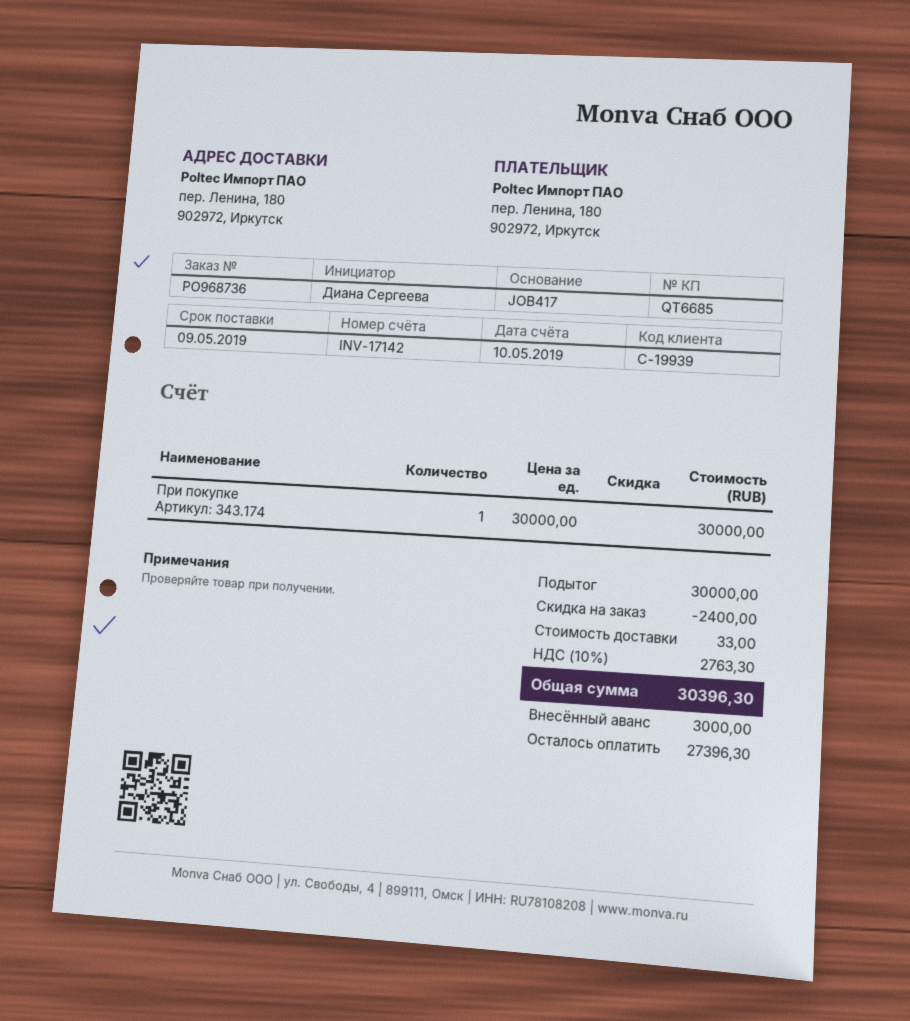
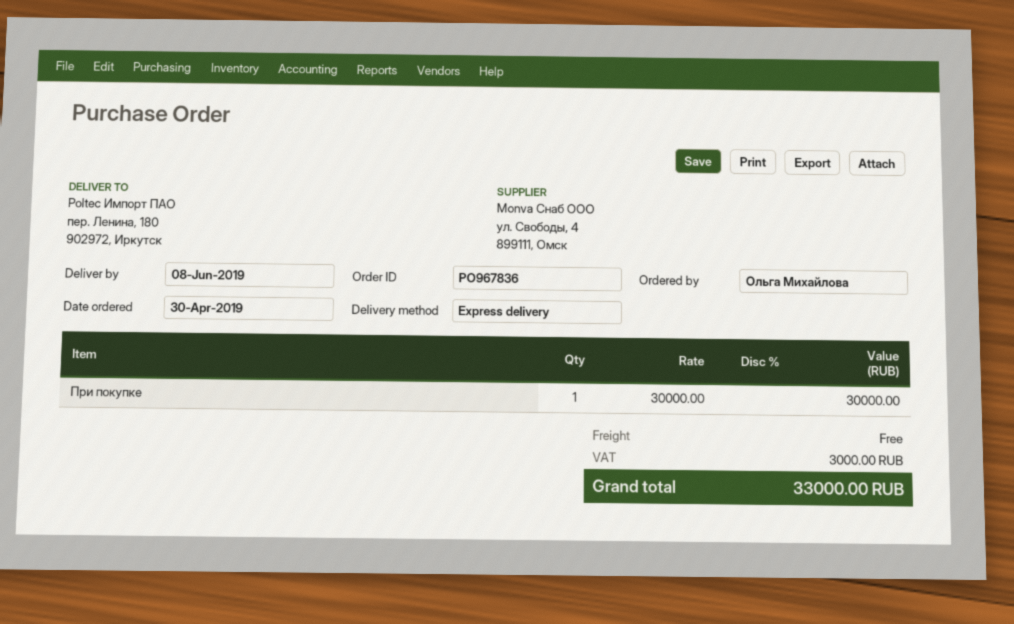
order number: PO968736 -> PO967836
delivery date: 2019-05-09 -> 2019-06-08
ordered by: Диана Сергеева -> Ольга Михайлова
discount: 2400.00 -> none
shipping: 33.00 -> 0.00
tax: 2763.30 -> 3000.00
total: 30396.30 -> 33000.00

